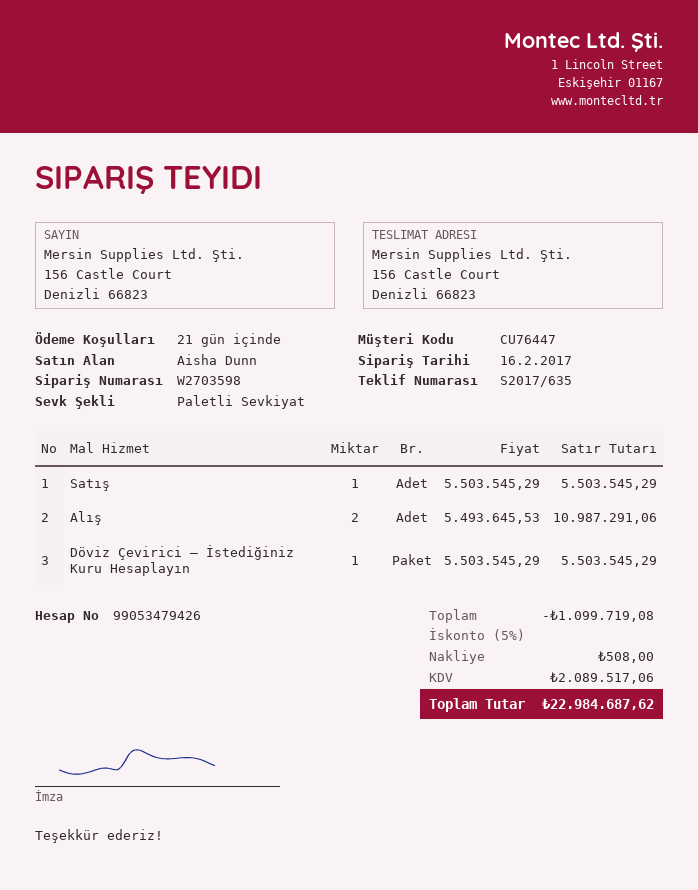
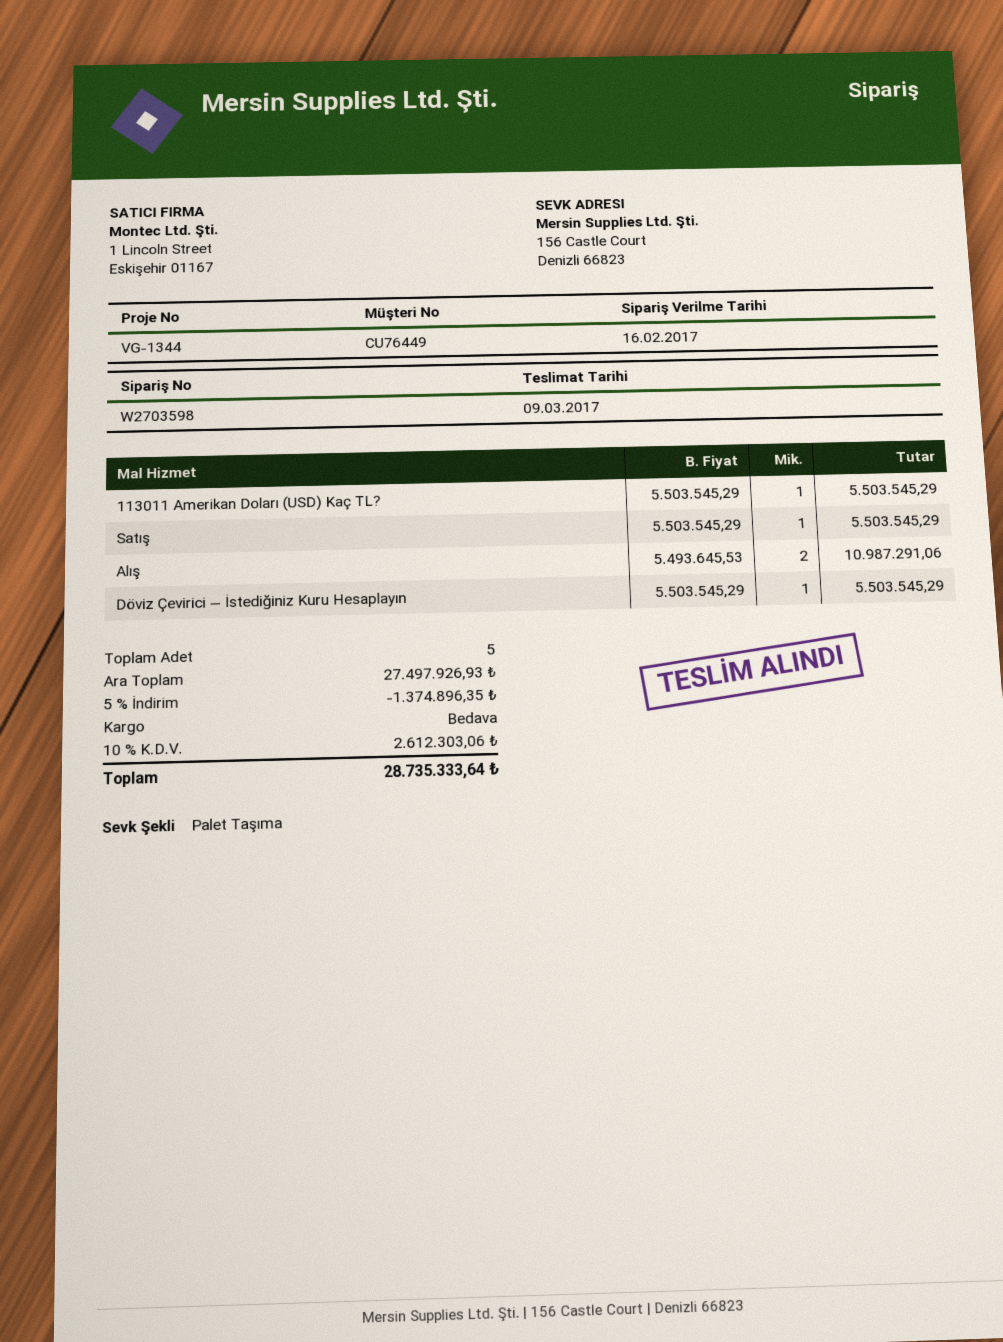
customer number: CU76447 -> CU76449
113011 Amerikan Doları (USD) Kaç TL?: none -> 1 x 5503545.29 = 5503545.29
discount: 5% = 1099719.08 -> 5% = 1374896.35
shipping: 508.00 -> 0.00
tax: 2089517.06 -> 2612303.06
total: 22984687.62 -> 28735333.64

